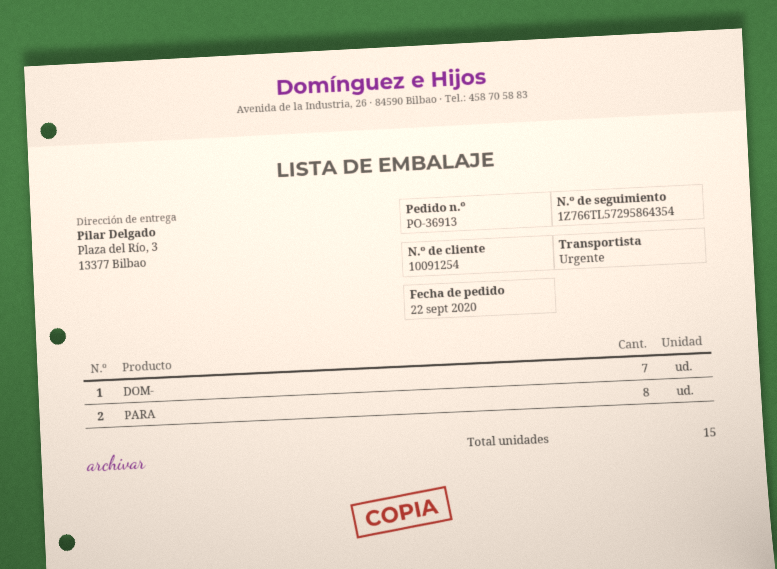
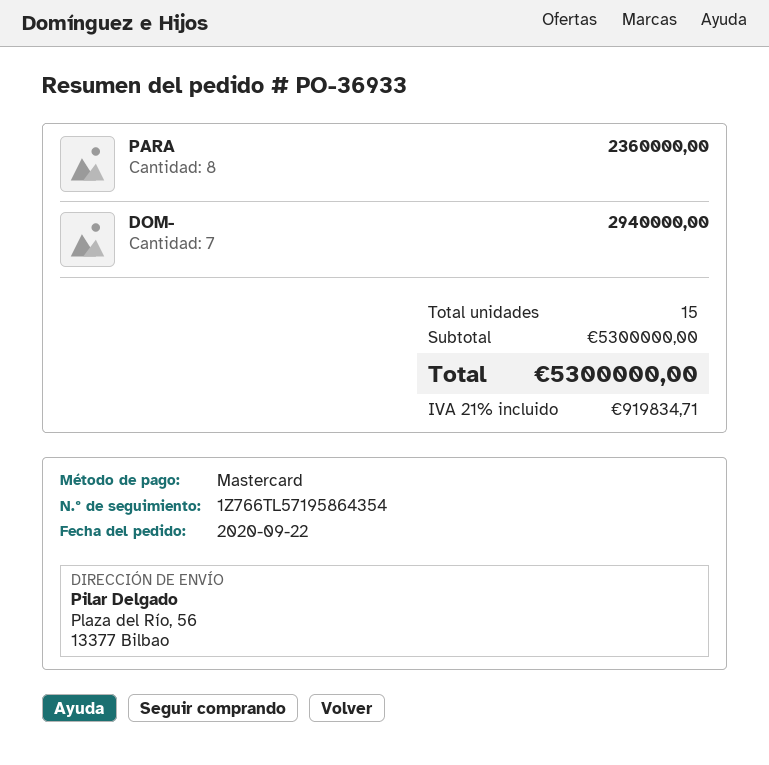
order number: PO-36913 -> PO-36933
tracking number: 1Z766TL57295864354 -> 1Z766TL57195864354
ship to: Plaza del Río, 3, 13377 Bilbao -> Plaza del Río, 56, 13377 Bilbao

